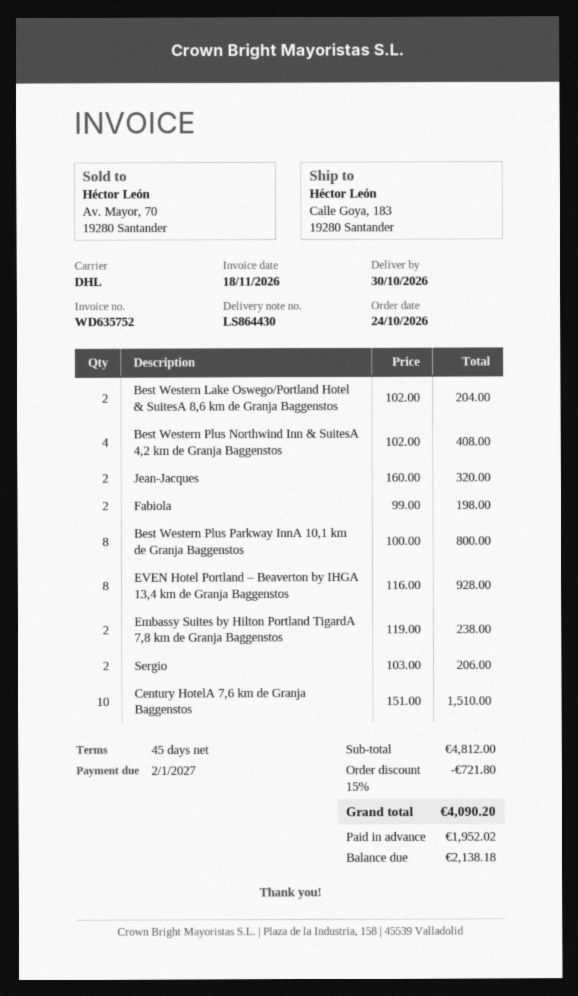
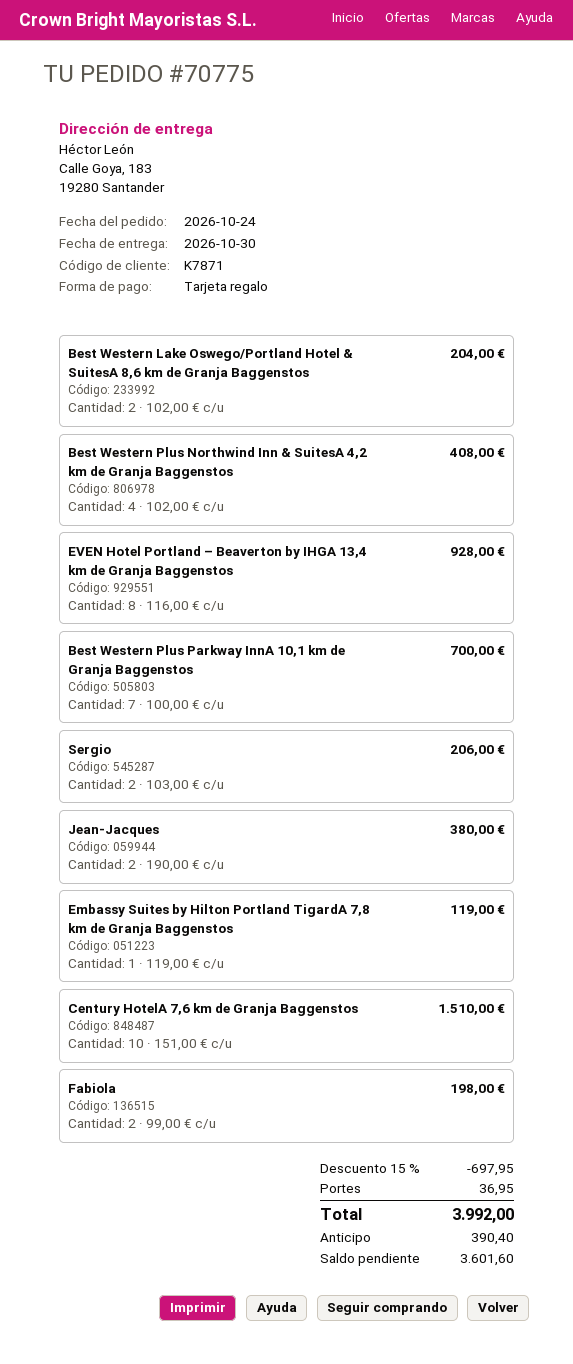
Jean-Jacques: 2 x 160.00 = 320.00 -> 2 x 190.00 = 380.00
Best Western Plus Parkway InnA 10,1 km de Granja Baggenstos: 8 x 100.00 = 800.00 -> 7 x 100.00 = 700.00
Embassy Suites by Hilton Portland TigardA 7,8 km de Granja Baggenstos: 2 x 119.00 = 238.00 -> 1 x 119.00 = 119.00
discount: 15% = 721.80 -> 15% = 697.95
shipping: none -> 36.95
total: 4090.20 -> 3992.00
deposit: 1952.02 -> 390.40
balance: 2138.18 -> 3601.60

